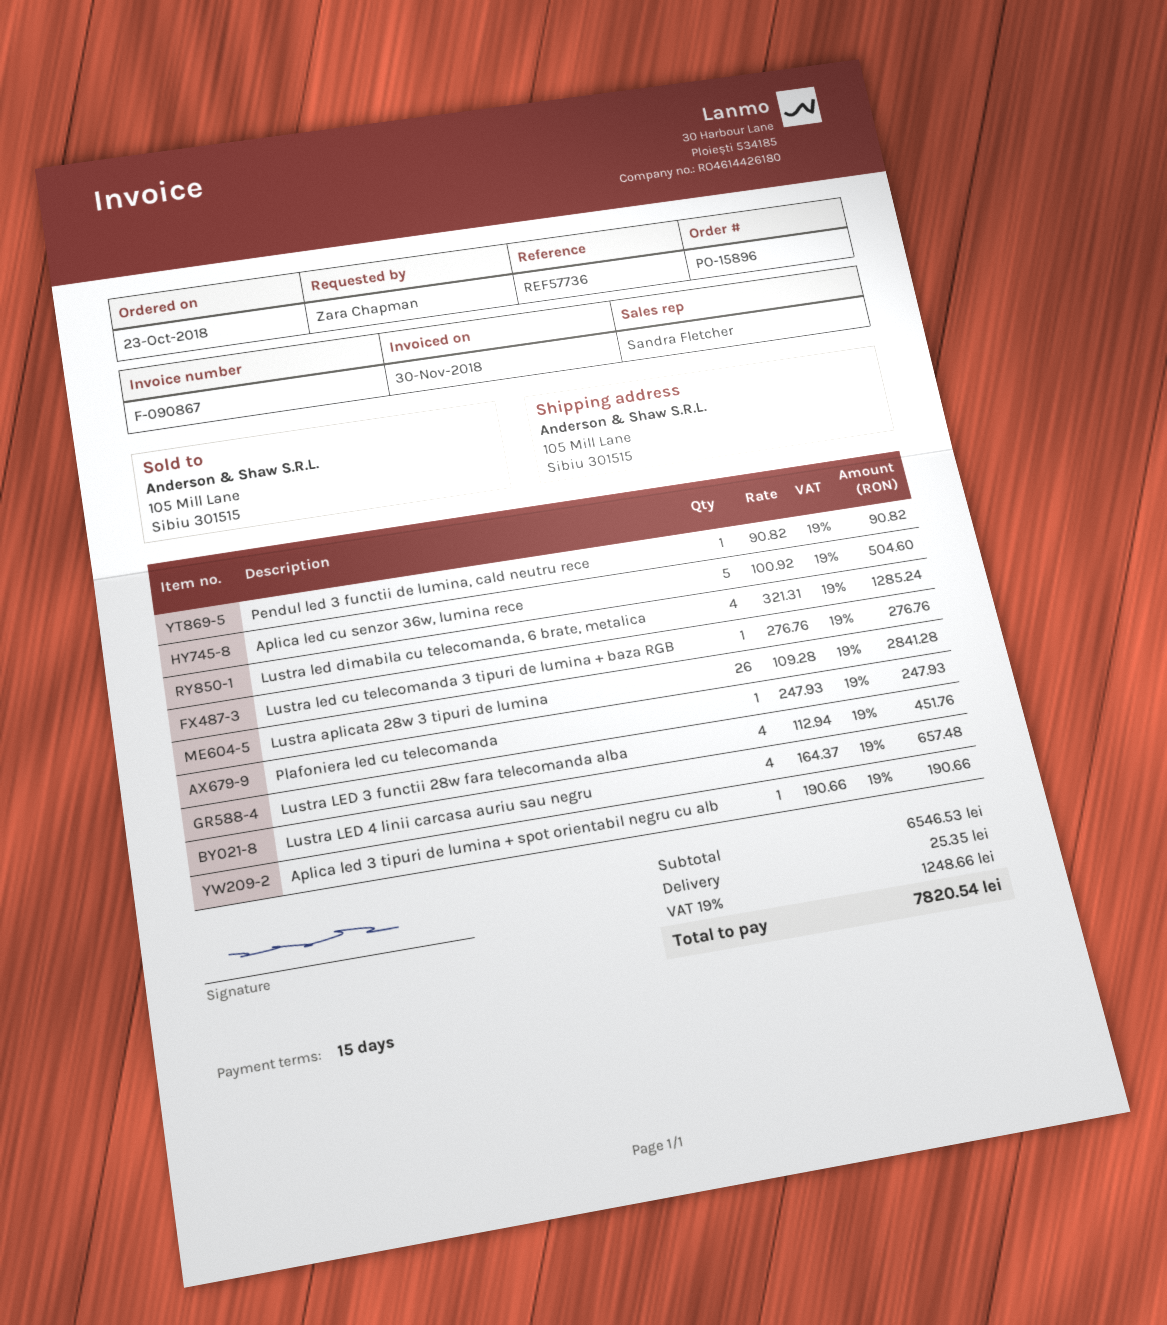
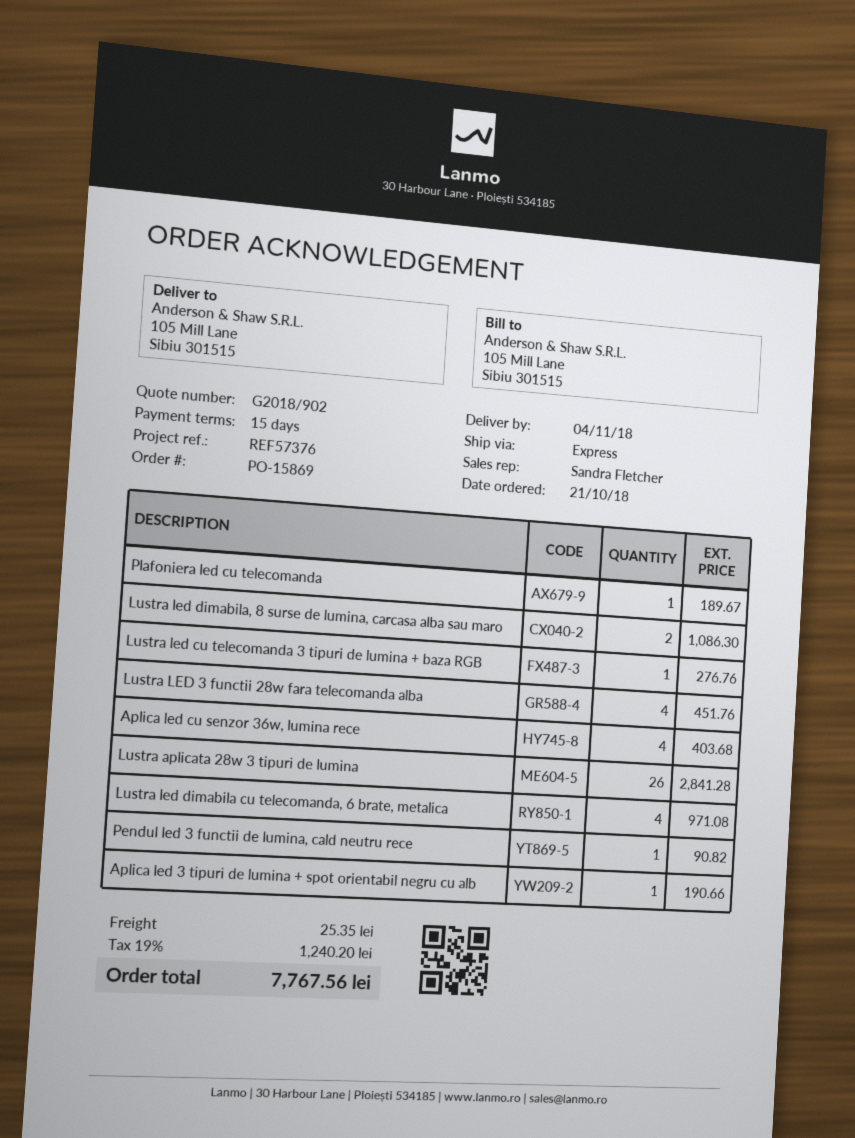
order number: PO-15896 -> PO-15869
order date: 2018-10-23 -> 2018-10-21
reference: REF57736 -> REF57376
Aplica led cu senzor 36w, lumina rece: 5 for 504.60 -> 4 for 403.68
Lustra led dimabila cu telecomanda, 6 brate, metalica: 4 for 1285.24 -> 4 for 971.08
Plafoniera led cu telecomanda: 1 for 247.93 -> 1 for 189.67
Lustra LED 4 linii carcasa auriu sau negru: 4 for 657.48 -> none
Lustra led dimabila, 8 surse de lumina, carcasa alba sau maro: none -> 2 for 1086.30
tax: 19% = 1248.66 -> 19% = 1240.20
total: 7820.54 -> 7767.56

